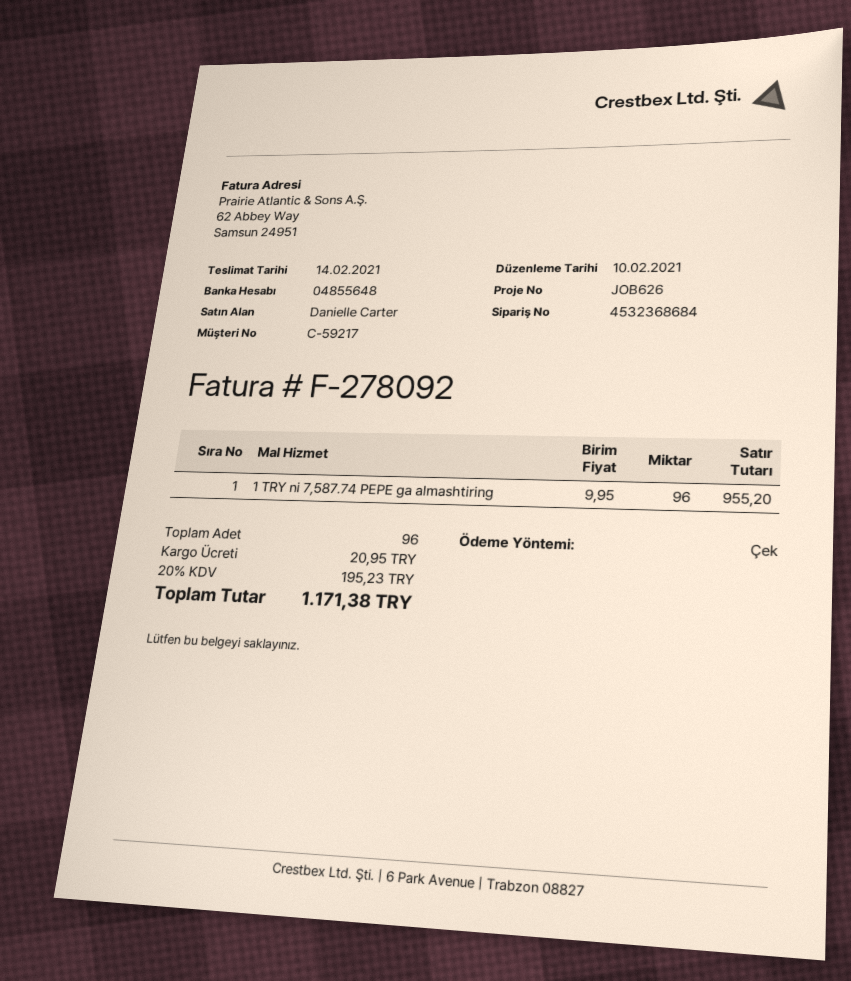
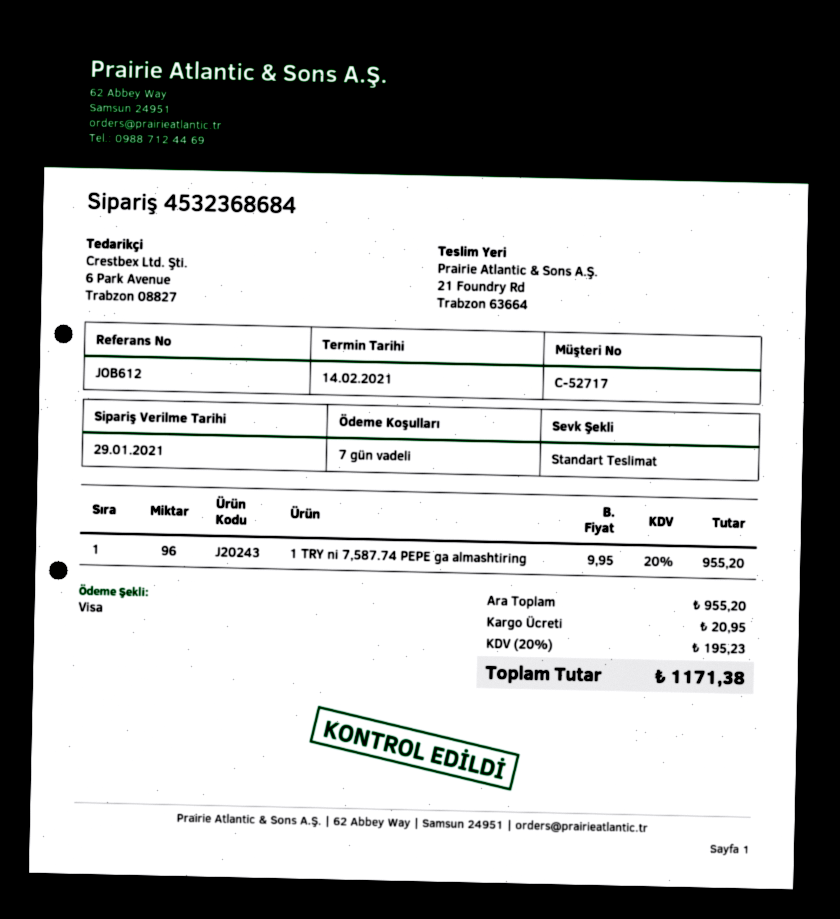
customer number: C-59217 -> C-52717
reference: JOB626 -> JOB612
payment method: cheque -> Visa

